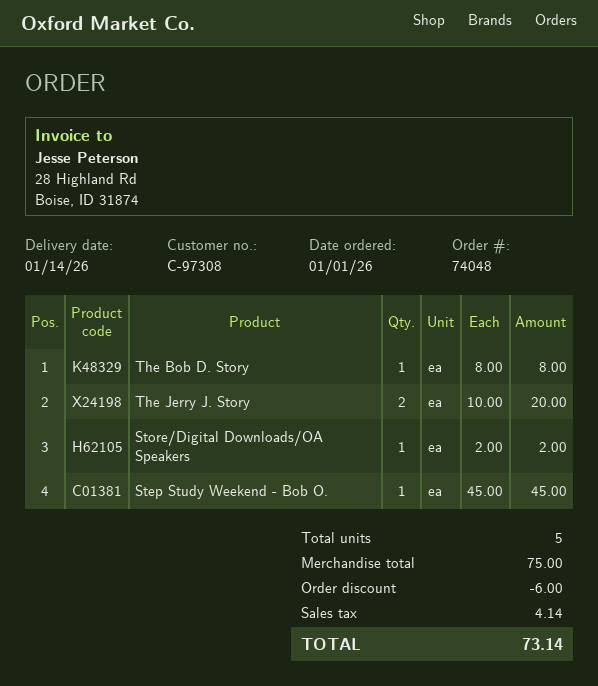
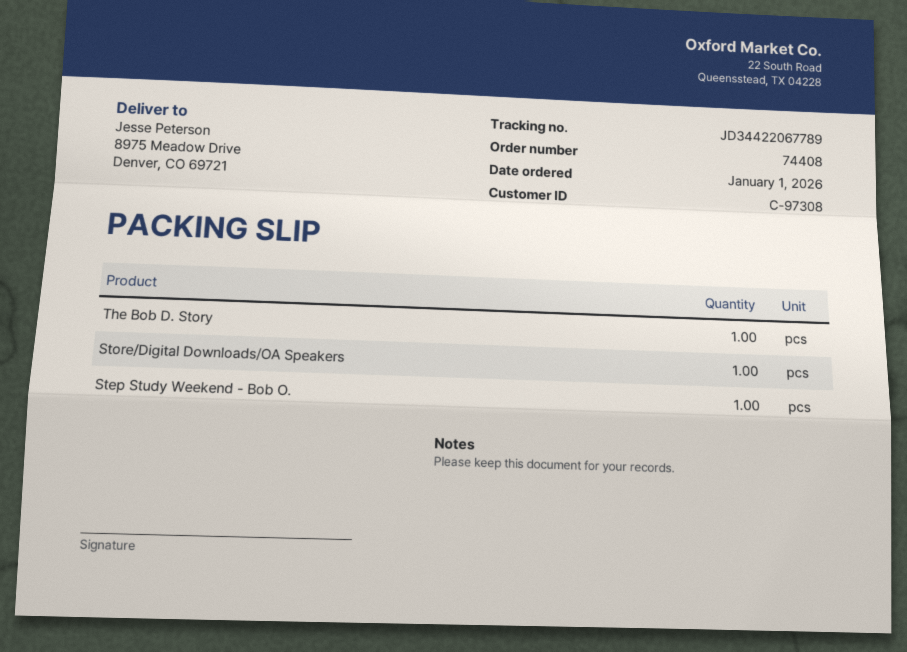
order number: 74048 -> 74408
The Jerry J. Story: 2 -> none

